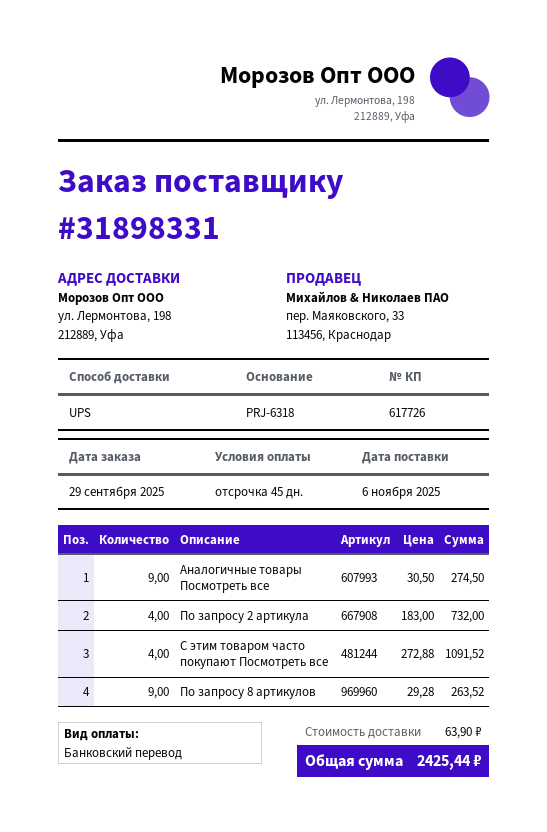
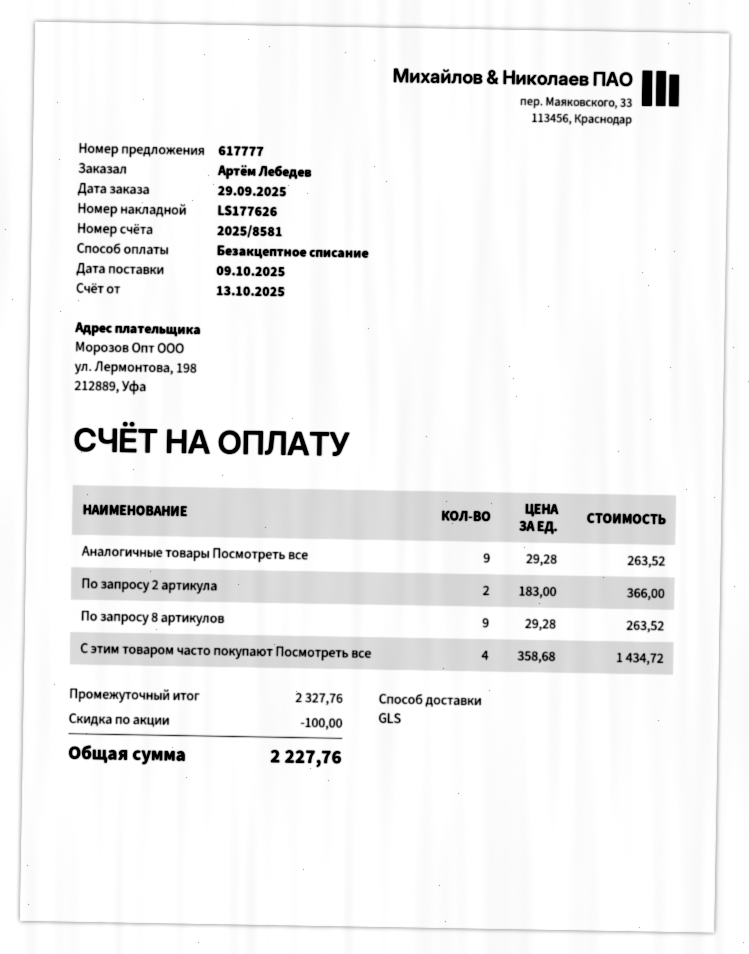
quote number: 617726 -> 617777
delivery date: 2025-11-06 -> 2025-10-09
payment method: bank transfer -> direct debit
shipping method: UPS -> GLS
Аналогичные товары Посмотреть все: 9 x 30.50 = 274.50 -> 9 x 29.28 = 263.52
По запросу 2 артикула: 4 x 183.00 = 732.00 -> 2 x 183.00 = 366.00
С этим товаром часто покупают Посмотреть все: 4 x 272.88 = 1091.52 -> 4 x 358.68 = 1434.72
discount: none -> 100.00
shipping: 63.90 -> none
total: 2425.44 -> 2227.76

